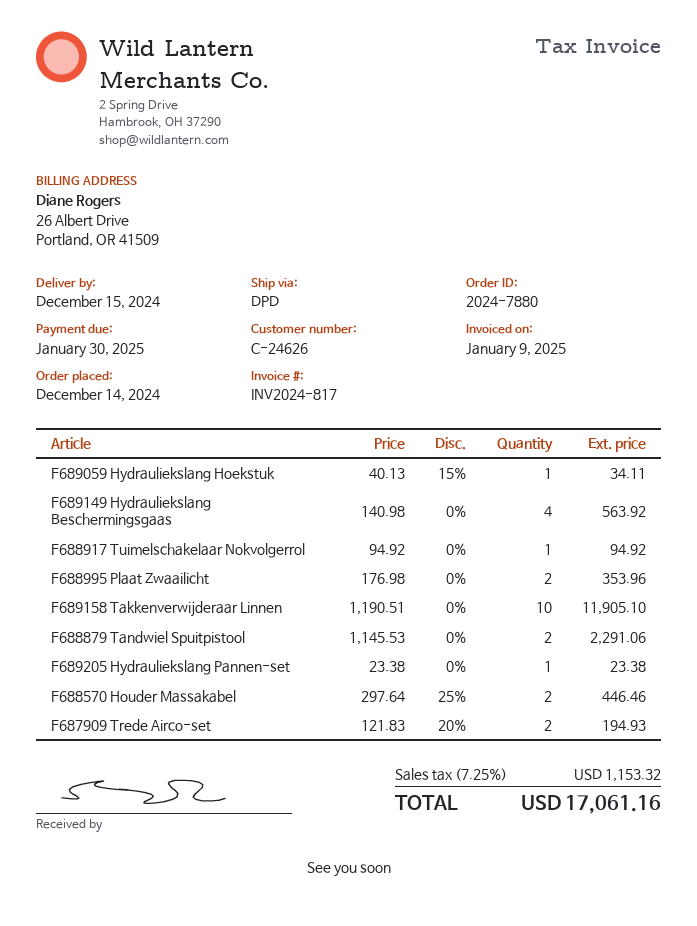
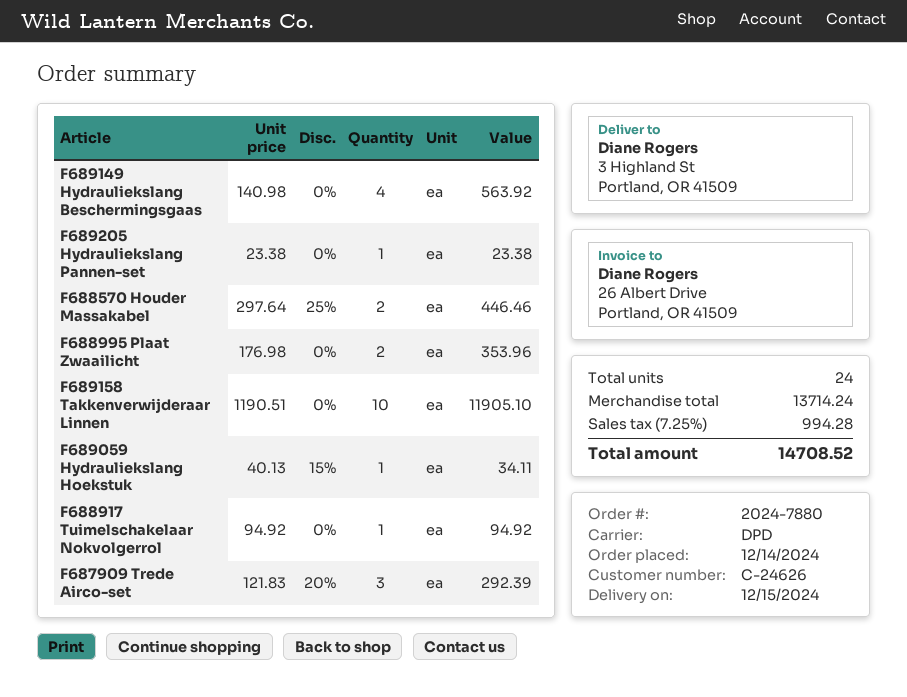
F688879 Tandwiel Spuitpistool: 2 x 1145.53 = 2291.06 -> none
F687909 Trede Airco-set: 2 x 121.83 - 20% = 194.93 -> 3 x 121.83 - 20% = 292.39
tax: 7.25% = 1153.32 -> 7.25% = 994.28
total: 17061.16 -> 14708.52

